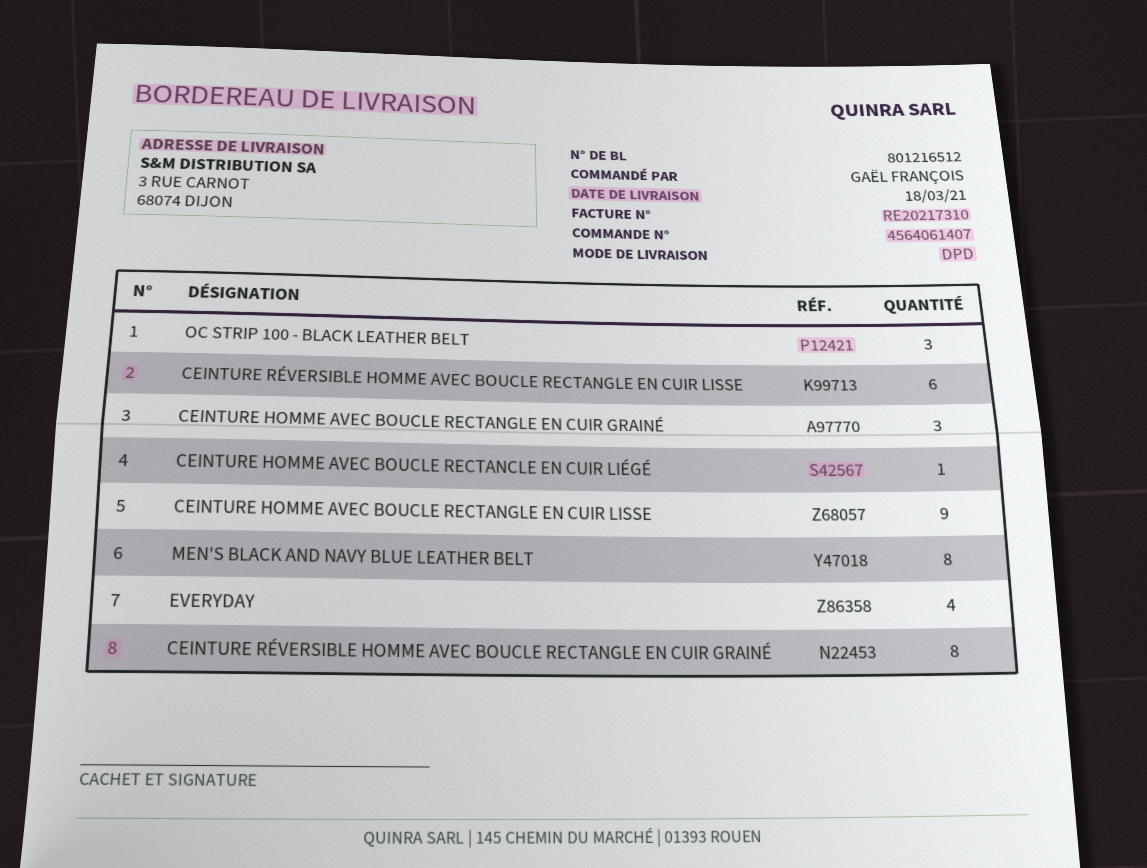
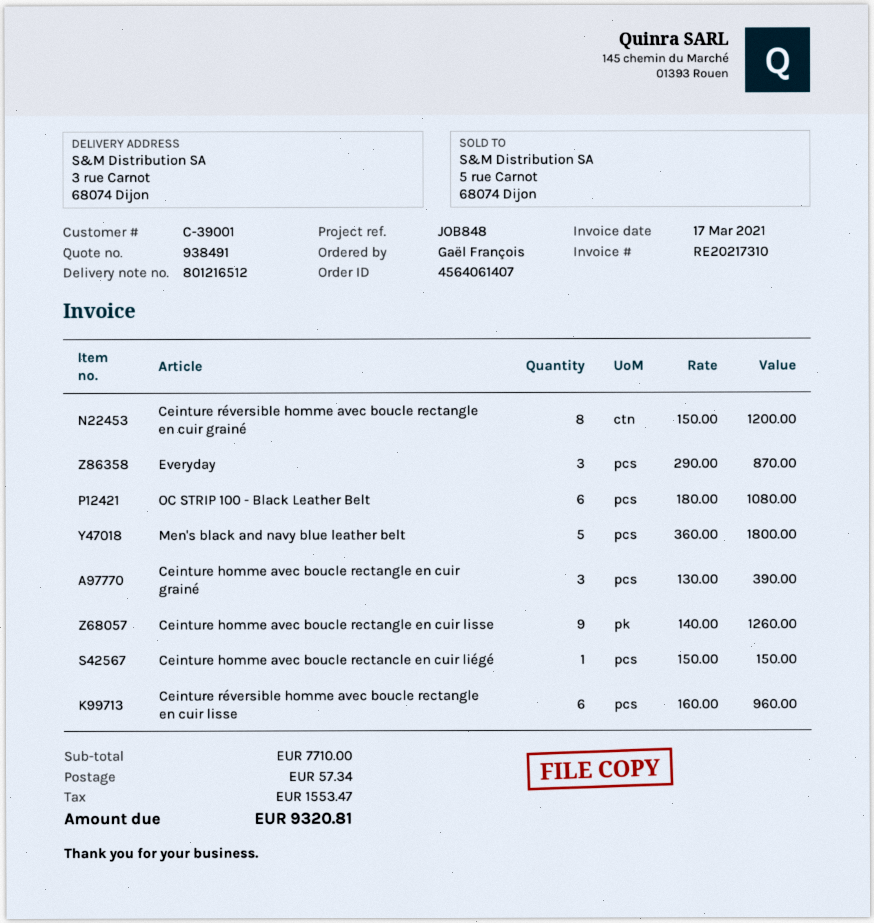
OC STRIP 100 - BLACK LEATHER BELT: 3 -> 6
MEN'S BLACK AND NAVY BLUE LEATHER BELT: 8 -> 5
EVERYDAY: 4 -> 3

